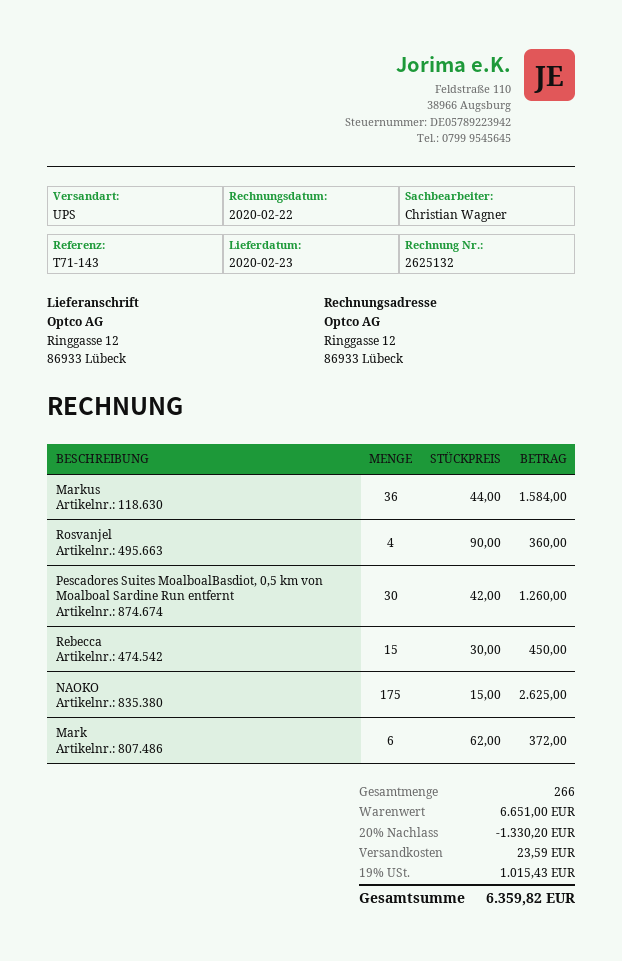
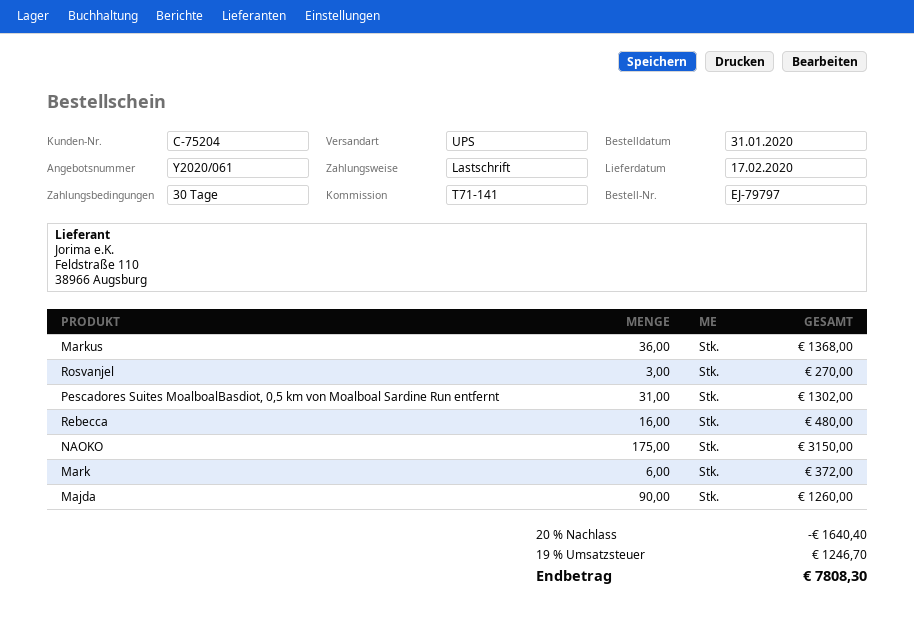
delivery date: 2020-02-23 -> 2020-02-17
reference: T71-143 -> T71-141
Markus: 36 for 1584.00 -> 36 for 1368.00
Rosvanjel: 4 for 360.00 -> 3 for 270.00
Pescadores Suites MoalboalBasdiot, 0,5 km von Moalboal Sardine Run entfernt: 30 for 1260.00 -> 31 for 1302.00
Rebecca: 15 for 450.00 -> 16 for 480.00
NAOKO: 175 for 2625.00 -> 175 for 3150.00
Majda: none -> 90 for 1260.00
discount: 20% = 1330.20 -> 20% = 1640.40
shipping: 23.59 -> none
tax: 19% = 1015.43 -> 19% = 1246.70
total: 6359.82 -> 7808.30

